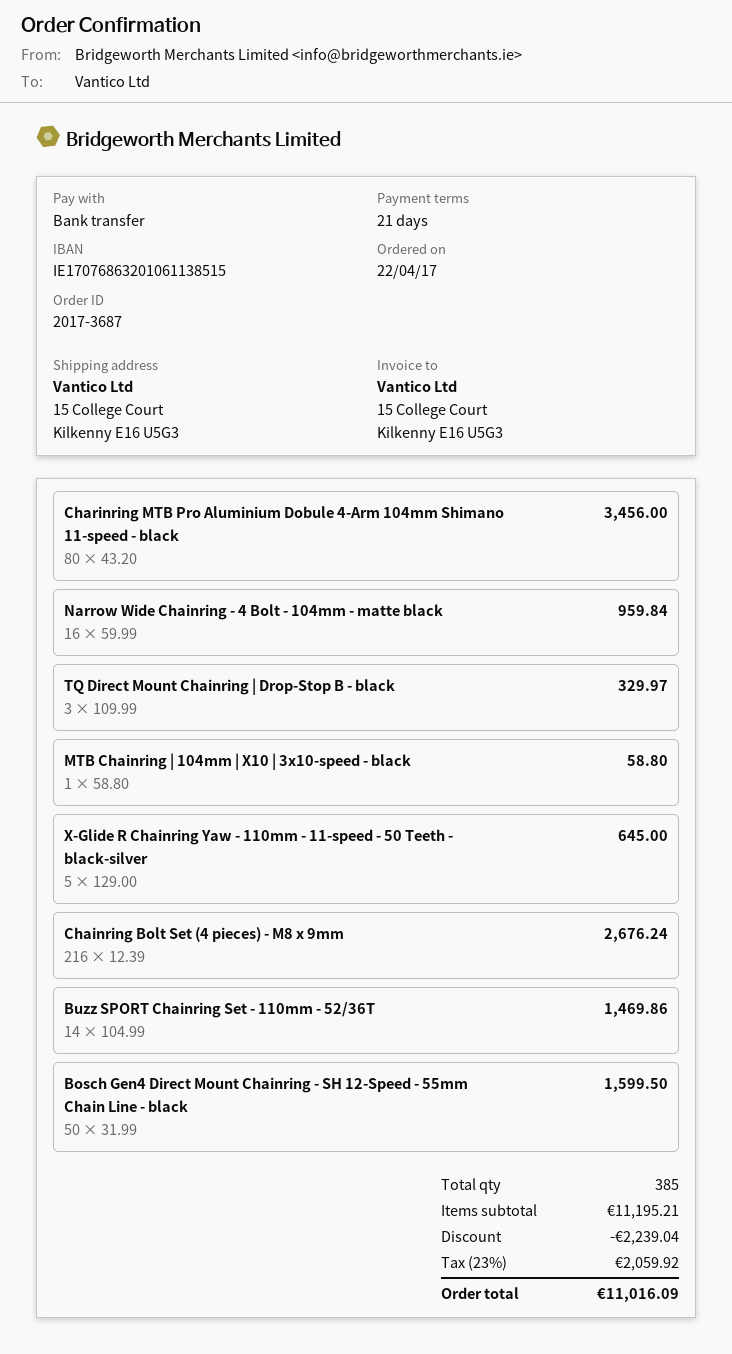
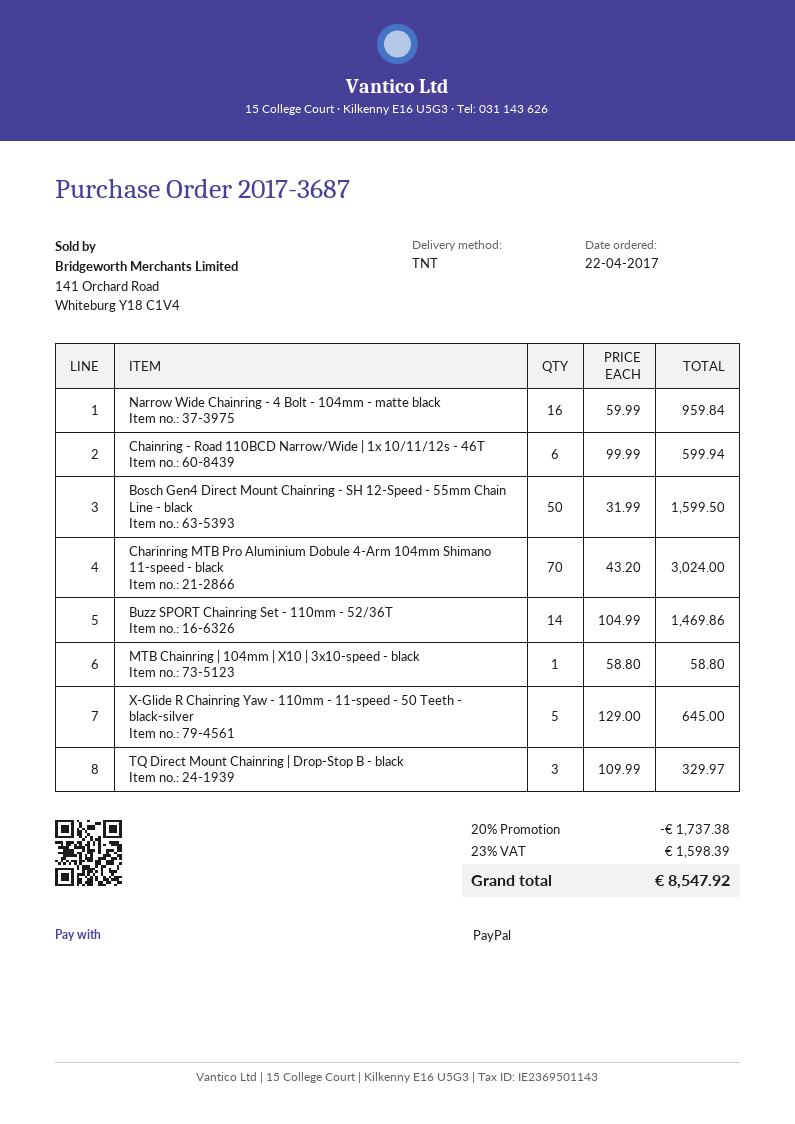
payment method: bank transfer -> PayPal
Charinring MTB Pro Aluminium Dobule 4-Arm 104mm Shimano 11-speed - black: 80 x 43.20 = 3456.00 -> 70 x 43.20 = 3024.00
Chainring Bolt Set (4 pieces) - M8 x 9mm: 216 x 12.39 = 2676.24 -> none
Chainring - Road 110BCD Narrow/Wide | 1x 10/11/12s - 46T: none -> 6 x 99.99 = 599.94
discount: 2239.04 -> 1737.38
tax: 23% = 2059.92 -> 23% = 1598.39
total: 11016.09 -> 8547.92

